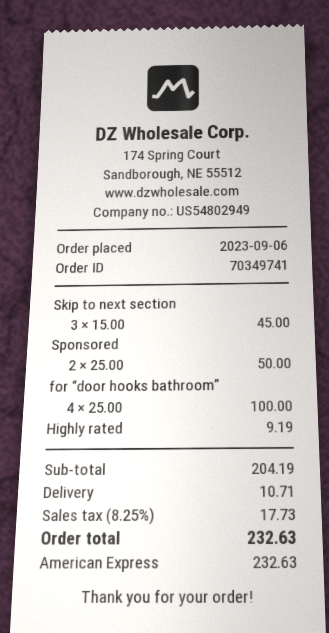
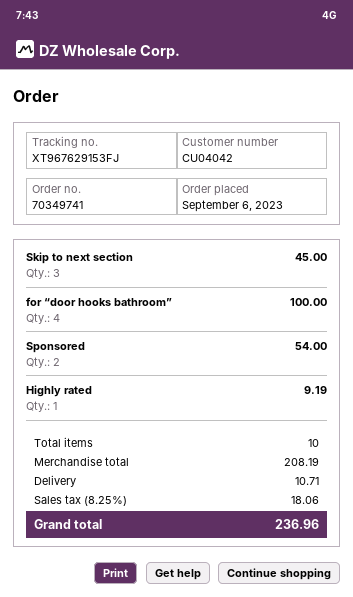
Sponsored: 2 for 50.00 -> 2 for 54.00
subtotal: 204.19 -> 208.19
tax: 8.25% = 17.73 -> 8.25% = 18.06
total: 232.63 -> 236.96

